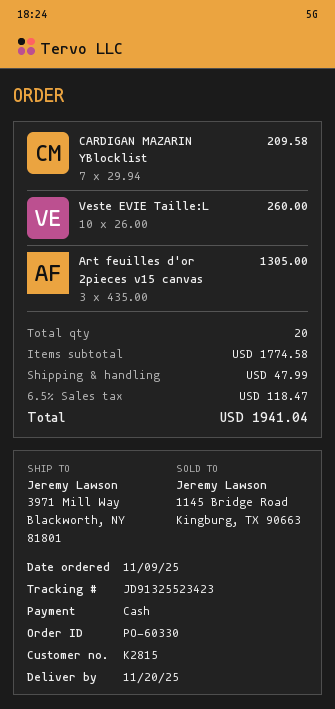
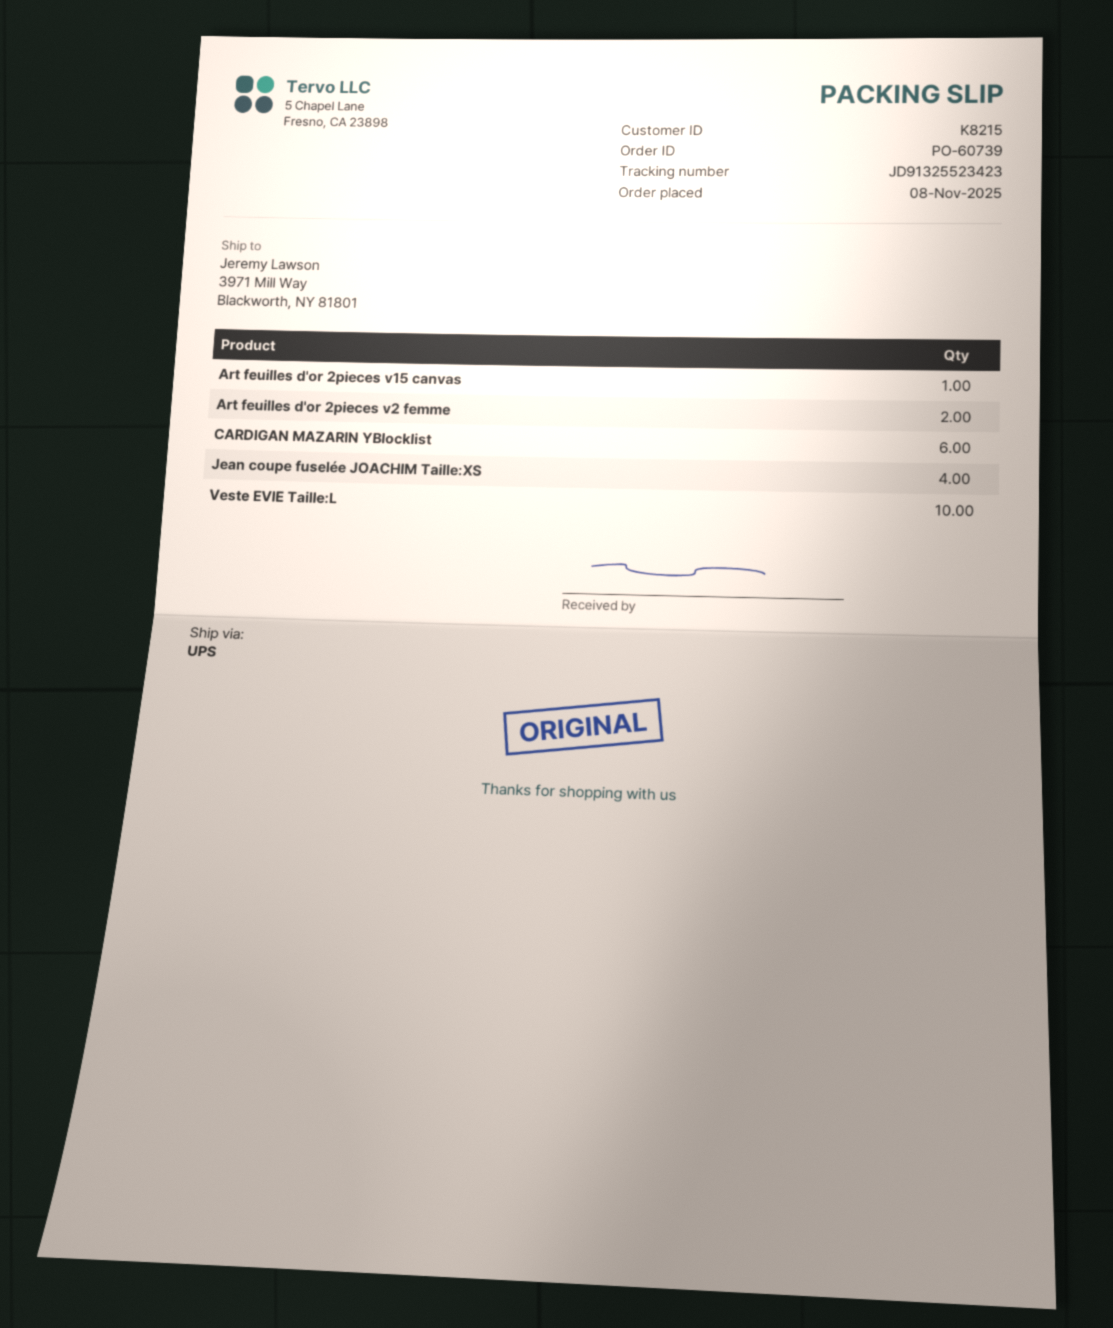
order number: PO-60330 -> PO-60739
order date: 2025-11-09 -> 2025-11-08
customer number: K2815 -> K8215
CARDIGAN MAZARIN YBlocklist: 7 -> 6
Art feuilles d'or 2pieces v15 canvas: 3 -> 1
Art feuilles d'or 2pieces v2 femme: none -> 2
Jean coupe fuselée JOACHIM Taille:XS: none -> 4

